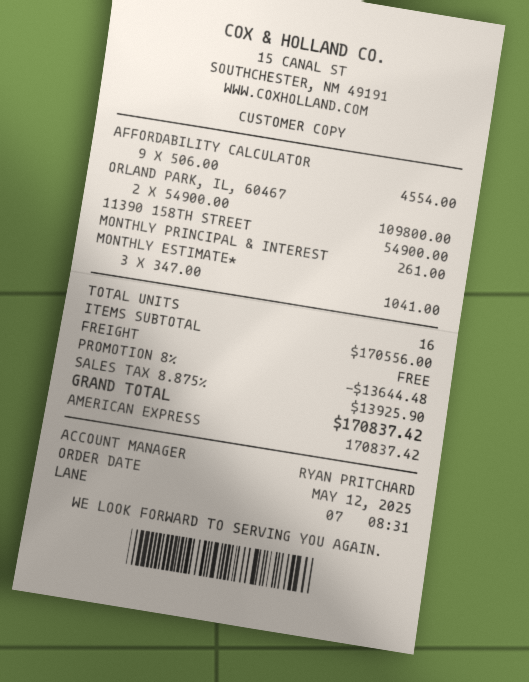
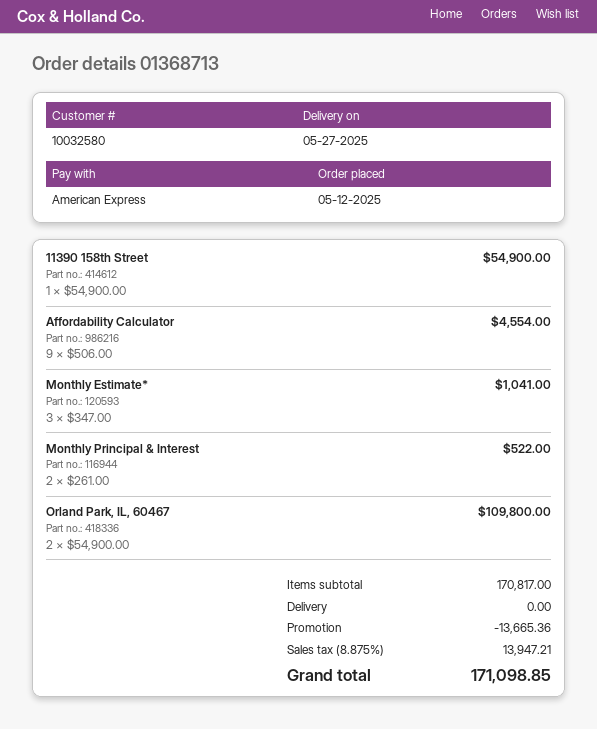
MONTHLY PRINCIPAL & INTEREST: 1 x 261.00 = 261.00 -> 2 x 261.00 = 522.00
subtotal: 170556.00 -> 170817.00
discount: 13644.48 -> 13665.36
tax: 8.875% = 13925.90 -> 8.875% = 13947.21
total: 170837.42 -> 171098.85

